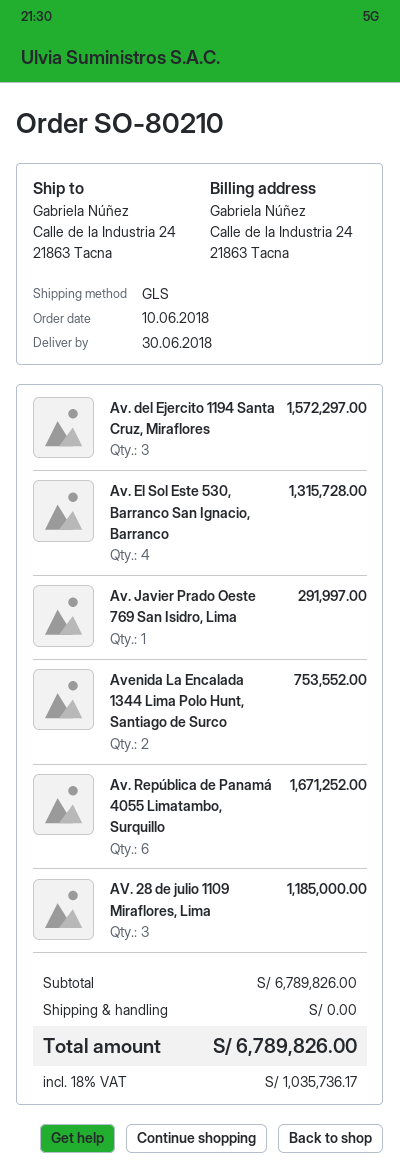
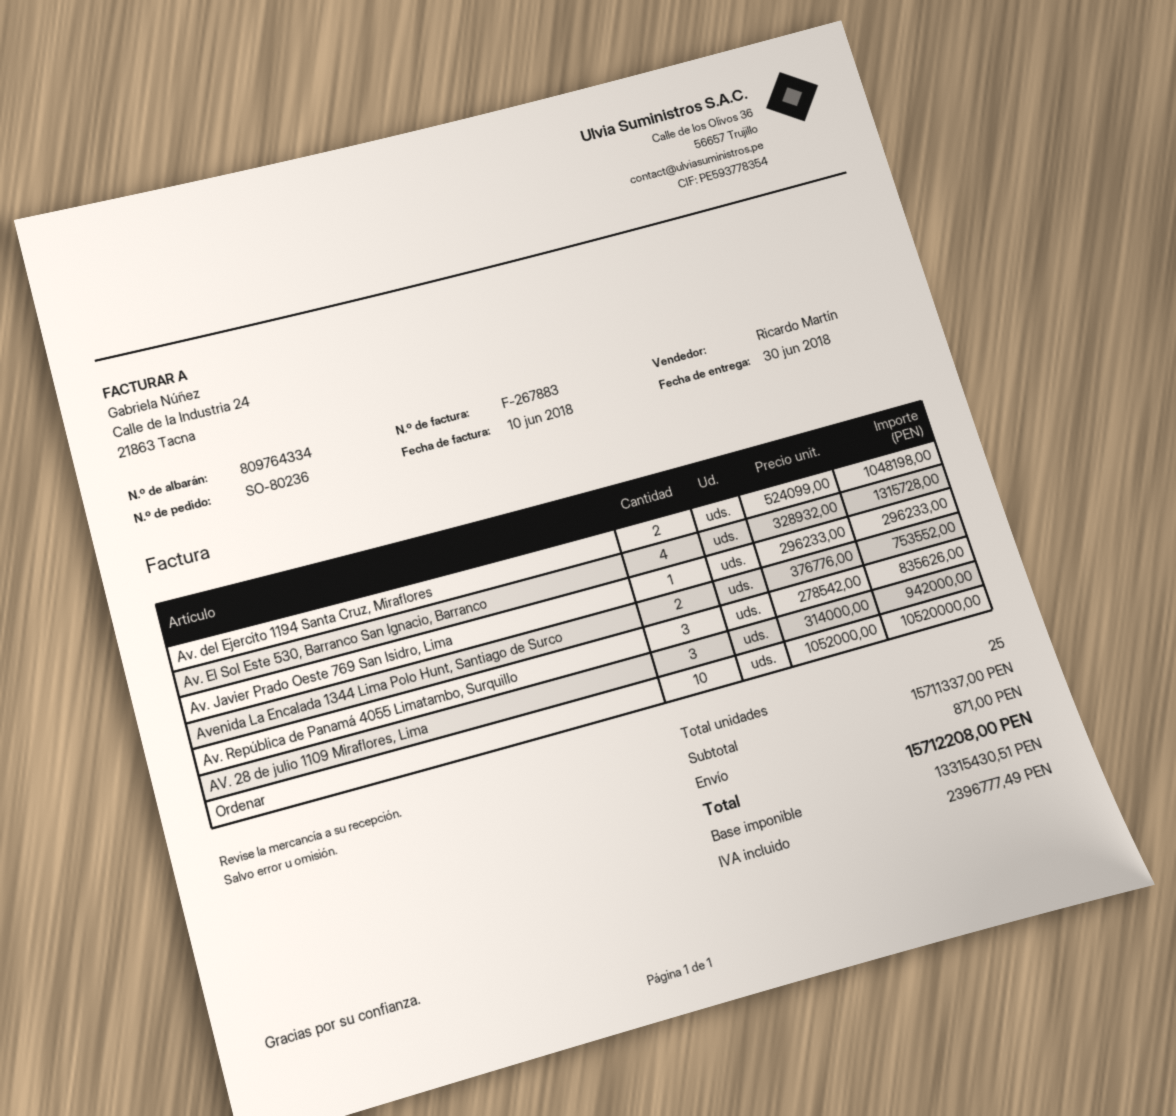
order number: SO-80210 -> SO-80236
Av. del Ejercito 1194 Santa Cruz, Miraflores: 3 for 1572297.00 -> 2 for 1048198.00
Av. Javier Prado Oeste 769 San Isidro, Lima: 1 for 291997.00 -> 1 for 296233.00
Av. República de Panamá 4055 Limatambo, Surquillo: 6 for 1671252.00 -> 3 for 835626.00
AV. 28 de julio 1109 Miraflores, Lima: 3 for 1185000.00 -> 3 for 942000.00
Ordenar: none -> 10 for 10520000.00
subtotal: 6789826.00 -> 15711337.00
shipping: 0.00 -> 871.00
tax: 1035736.17 -> 2396777.49
total: 6789826.00 -> 15712208.00

